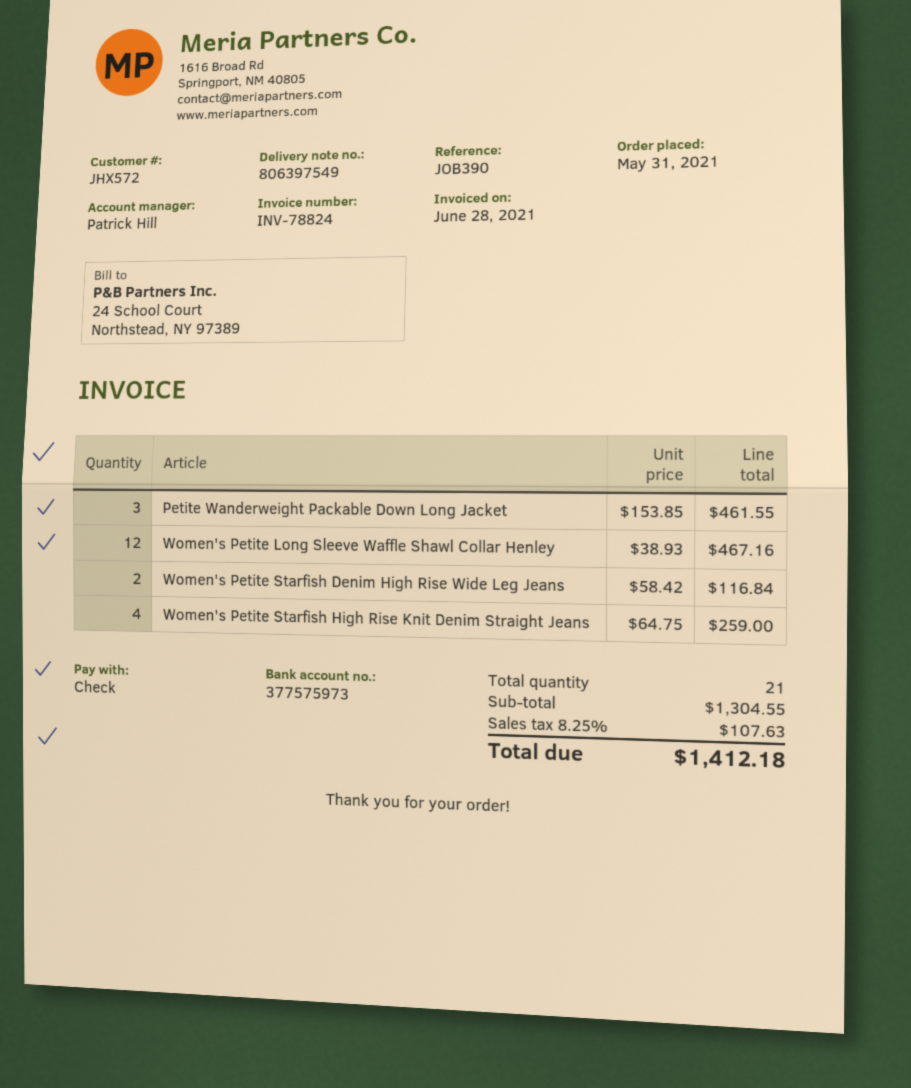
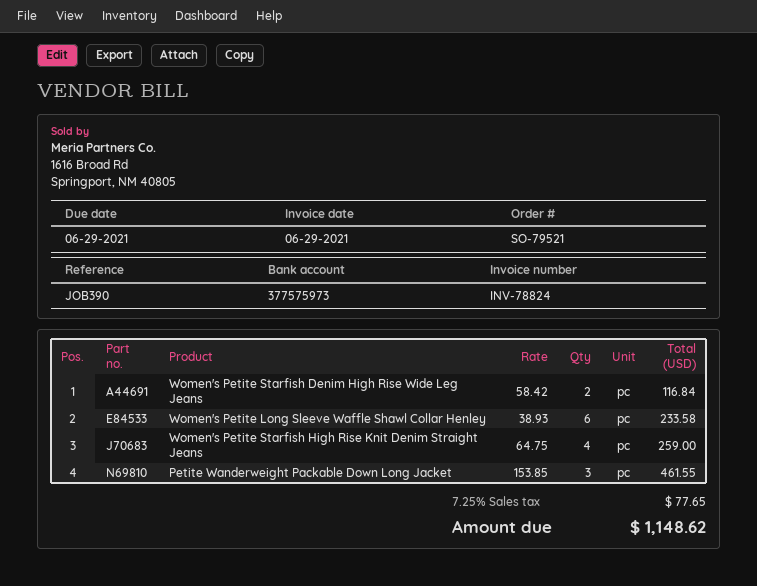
invoice date: 2021-06-28 -> 2021-06-29
Women's Petite Long Sleeve Waffle Shawl Collar Henley: 12 x 38.93 = 467.16 -> 6 x 38.93 = 233.58
tax: 8.25% = 107.63 -> 7.25% = 77.65
total: 1412.18 -> 1148.62

